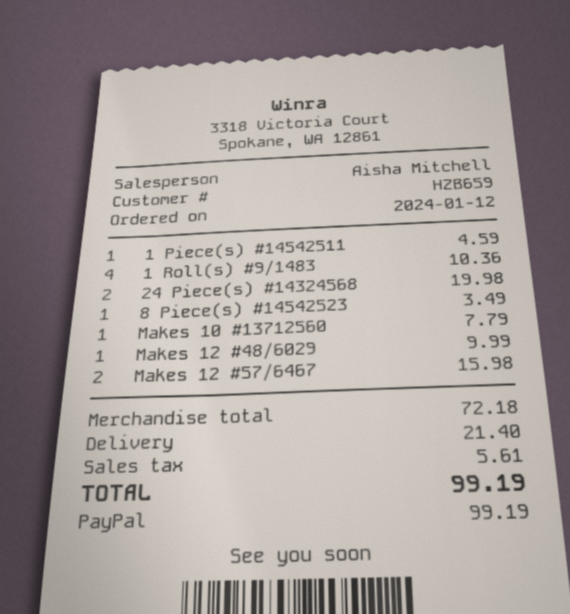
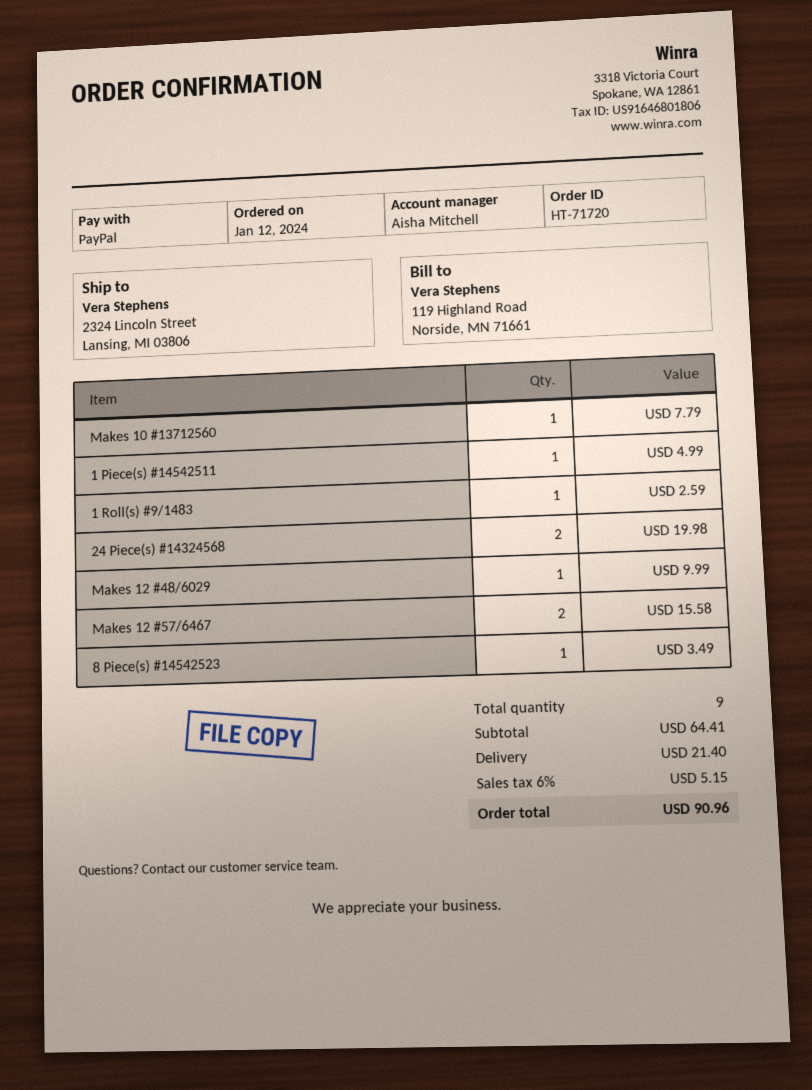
1 Piece(s) #14542511: 1 for 4.59 -> 1 for 4.99
1 Roll(s) #9/1483: 4 for 10.36 -> 1 for 2.59
Makes 12 #57/6467: 2 for 15.98 -> 2 for 15.58
subtotal: 72.18 -> 64.41
tax: 5.61 -> 5.15
total: 99.19 -> 90.96

